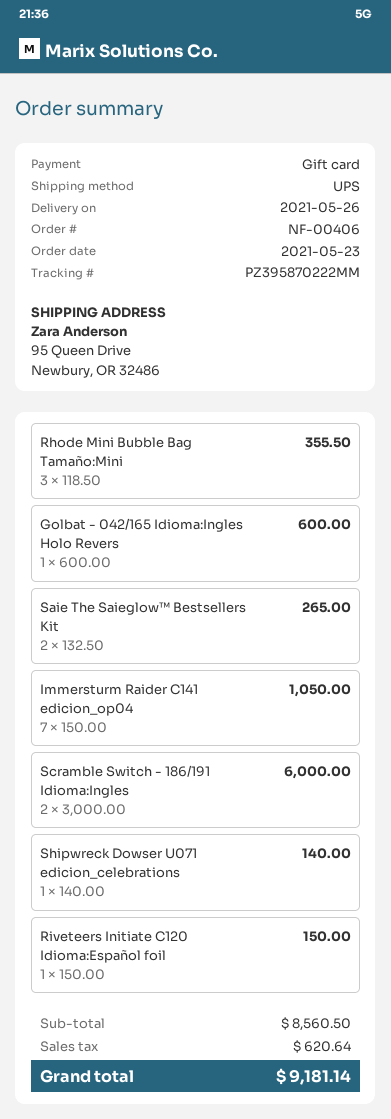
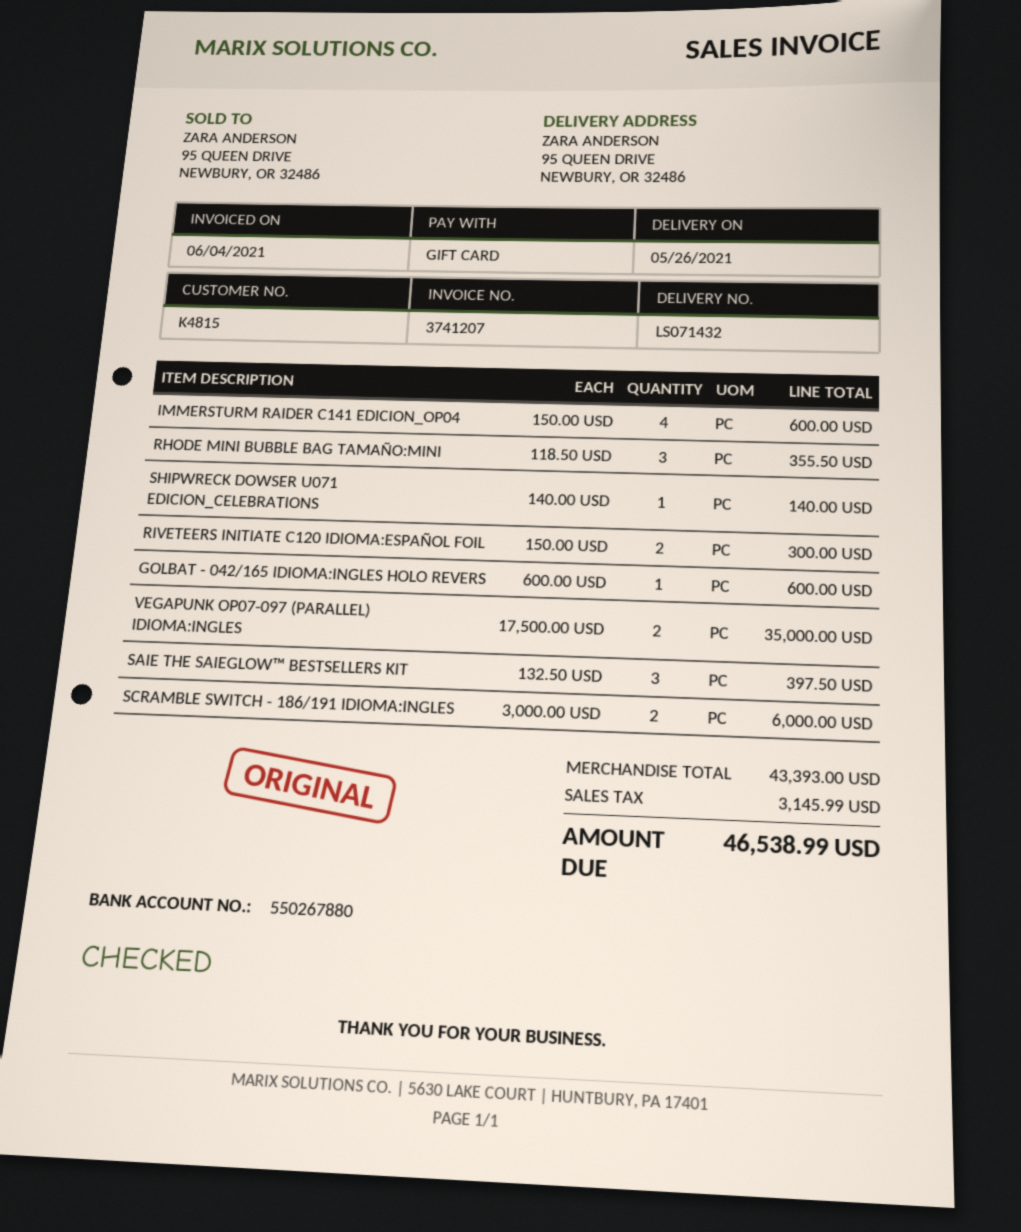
Saie The Saieglow™ Bestsellers Kit: 2 x 132.50 = 265.00 -> 3 x 132.50 = 397.50
Immersturm Raider C141 edicion_op04: 7 x 150.00 = 1050.00 -> 4 x 150.00 = 600.00
Riveteers Initiate C120 Idioma:Español foil: 1 x 150.00 = 150.00 -> 2 x 150.00 = 300.00
VEGAPUNK OP07-097 (PARALLEL) IDIOMA:INGLES: none -> 2 x 17500.00 = 35000.00
subtotal: 8560.50 -> 43393.00
tax: 620.64 -> 3145.99
total: 9181.14 -> 46538.99

